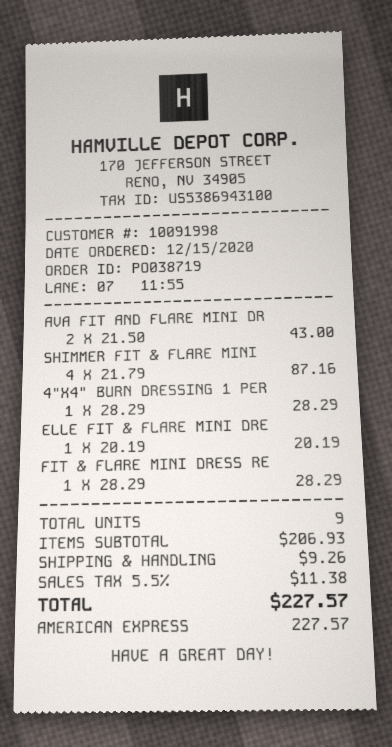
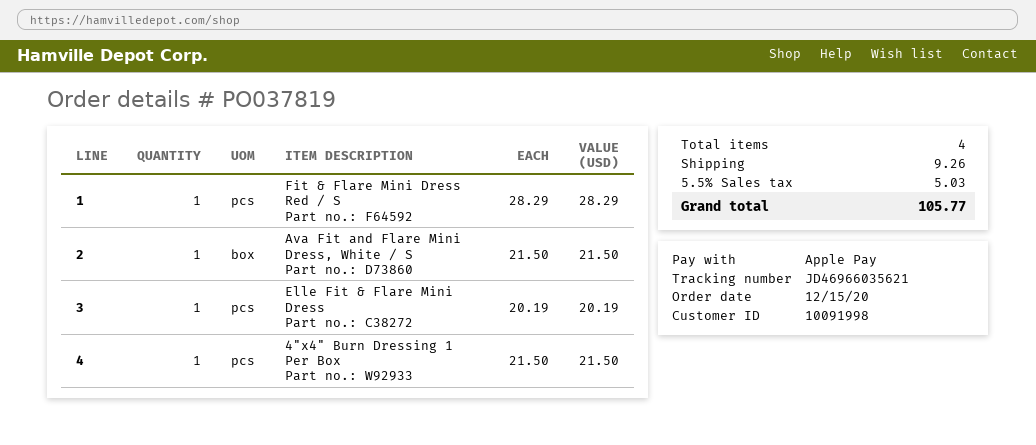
order number: PO038719 -> PO037819
payment method: American Express -> Apple Pay
AVA FIT AND FLARE MINI DR: 2 x 21.50 = 43.00 -> 1 x 21.50 = 21.50
SHIMMER FIT & FLARE MINI: 4 x 21.79 = 87.16 -> none
4"X4" BURN DRESSING 1 PER: 1 x 28.29 = 28.29 -> 1 x 21.50 = 21.50
total quantity: 9 -> 4
tax: 5.5% = 11.38 -> 5.5% = 5.03
total: 227.57 -> 105.77

